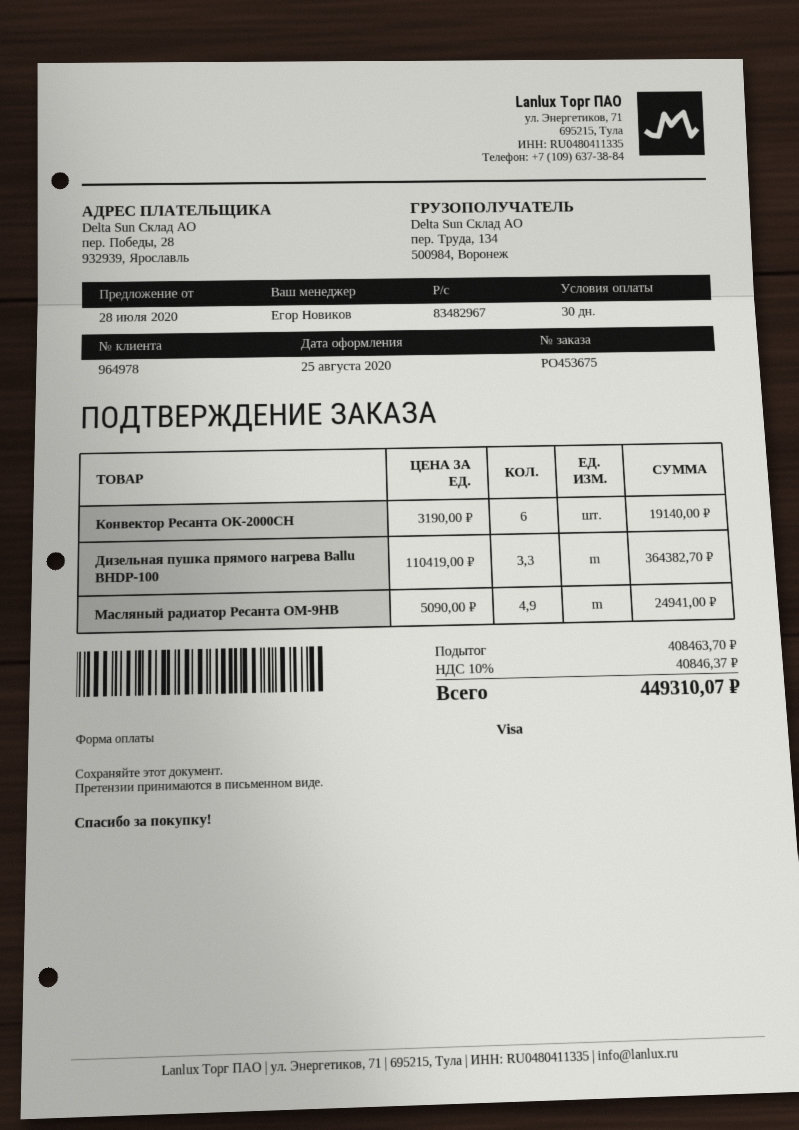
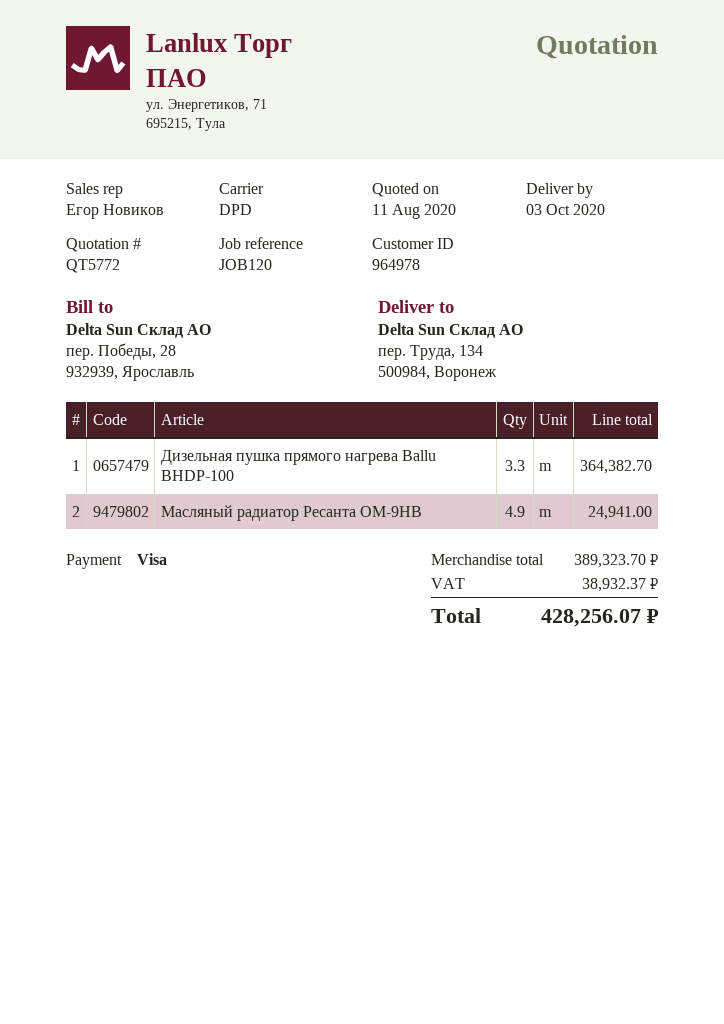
quote date: 2020-07-28 -> 2020-08-11
Конвектор Ресанта ОК-2000СН: 6 for 19140.00 -> none
subtotal: 408463.70 -> 389323.70
tax: 40846.37 -> 38932.37
total: 449310.07 -> 428256.07

